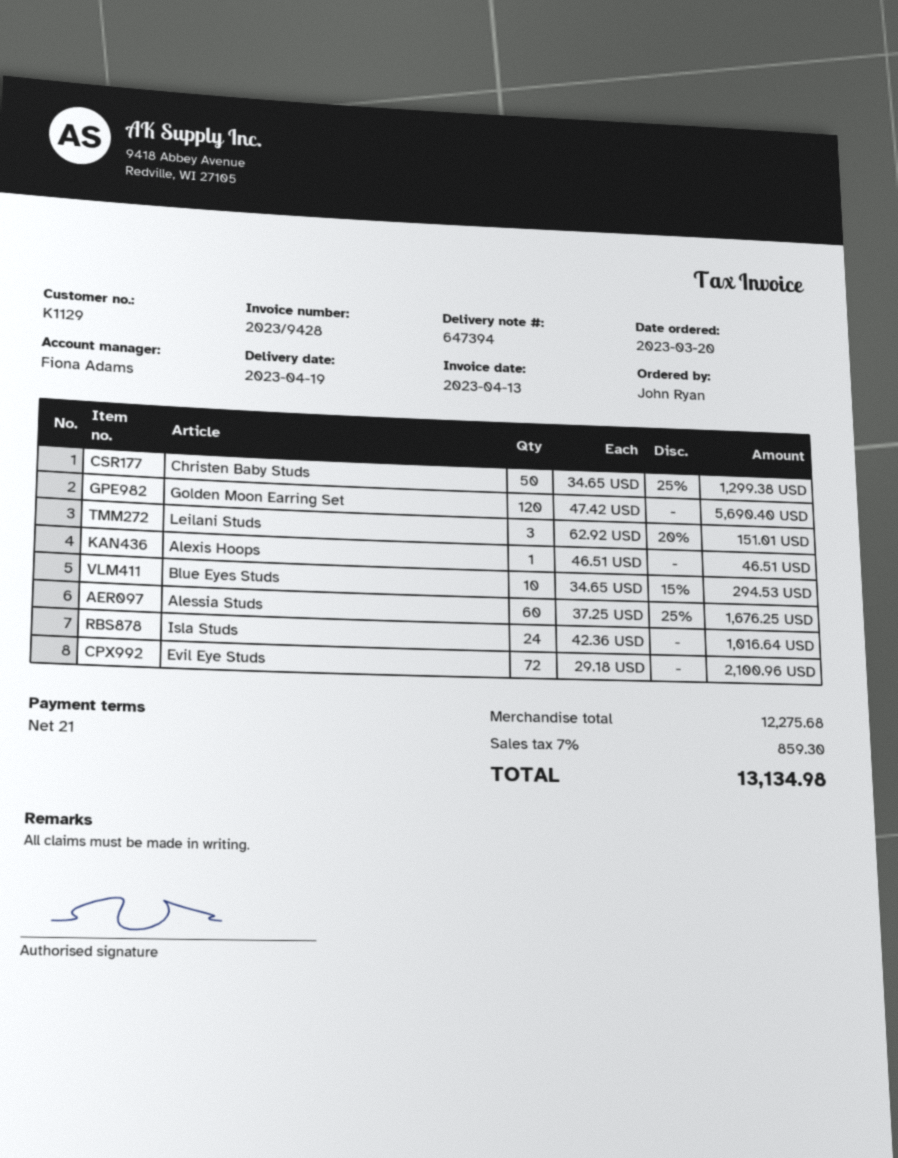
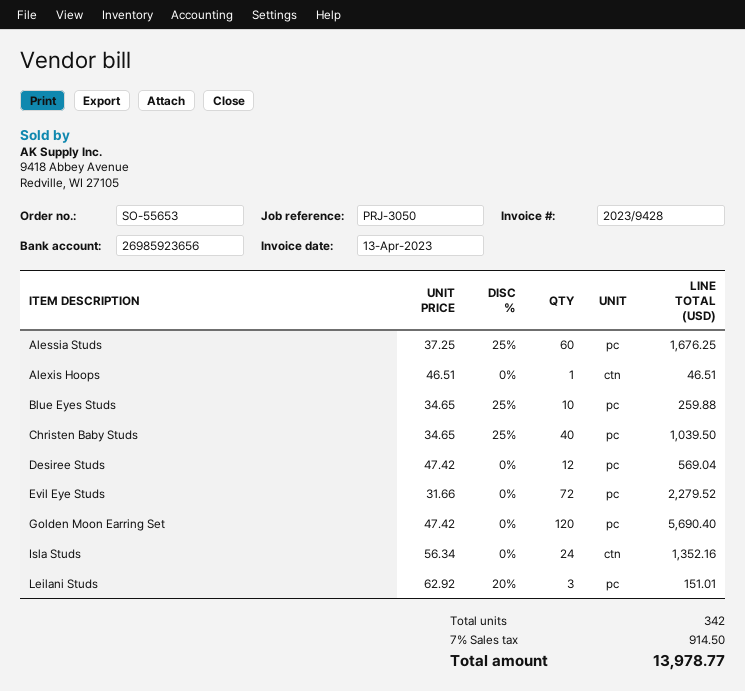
Christen Baby Studs: 50 x 34.65 - 25% = 1299.38 -> 40 x 34.65 - 25% = 1039.50
Blue Eyes Studs: 10 x 34.65 - 15% = 294.53 -> 10 x 34.65 - 25% = 259.88
Isla Studs: 24 x 42.36 = 1016.64 -> 24 x 56.34 = 1352.16
Evil Eye Studs: 72 x 29.18 = 2100.96 -> 72 x 31.66 = 2279.52
Desiree Studs: none -> 12 x 47.42 = 569.04
tax: 7% = 859.30 -> 7% = 914.50
total: 13134.98 -> 13978.77

